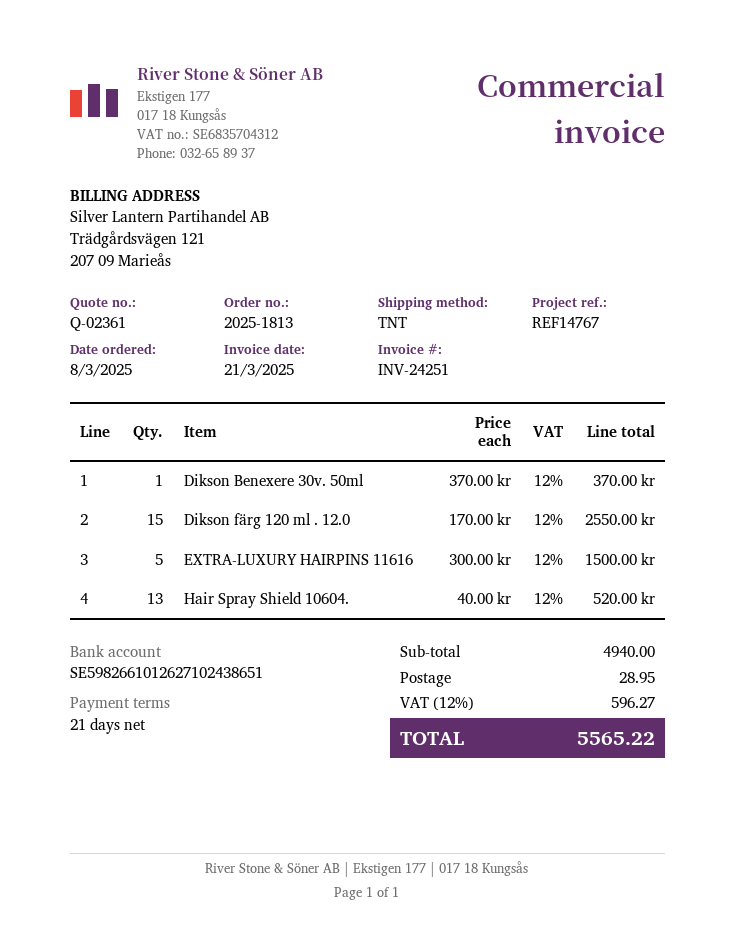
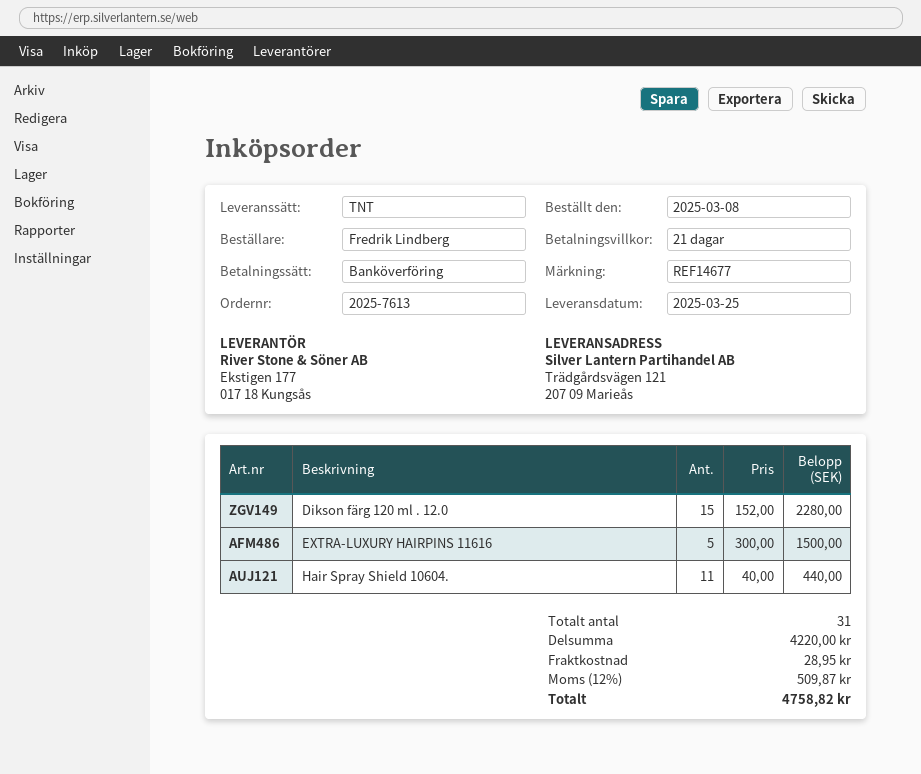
order number: 2025-1813 -> 2025-7613
reference: REF14767 -> REF14677
Dikson Benexere 30v. 50ml: 1 x 370.00 = 370.00 -> none
Dikson färg 120 ml . 12.0: 15 x 170.00 = 2550.00 -> 15 x 152.00 = 2280.00
Hair Spray Shield 10604.: 13 x 40.00 = 520.00 -> 11 x 40.00 = 440.00
subtotal: 4940.00 -> 4220.00
tax: 12% = 596.27 -> 12% = 509.87
total: 5565.22 -> 4758.82

